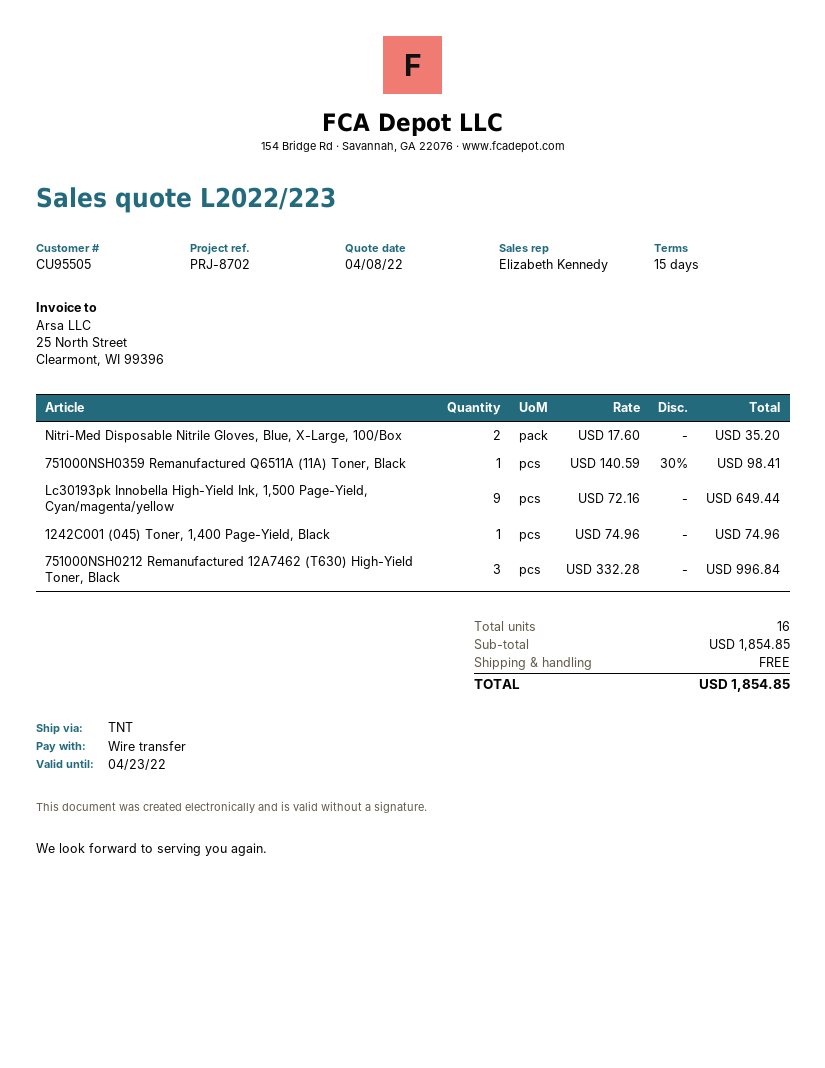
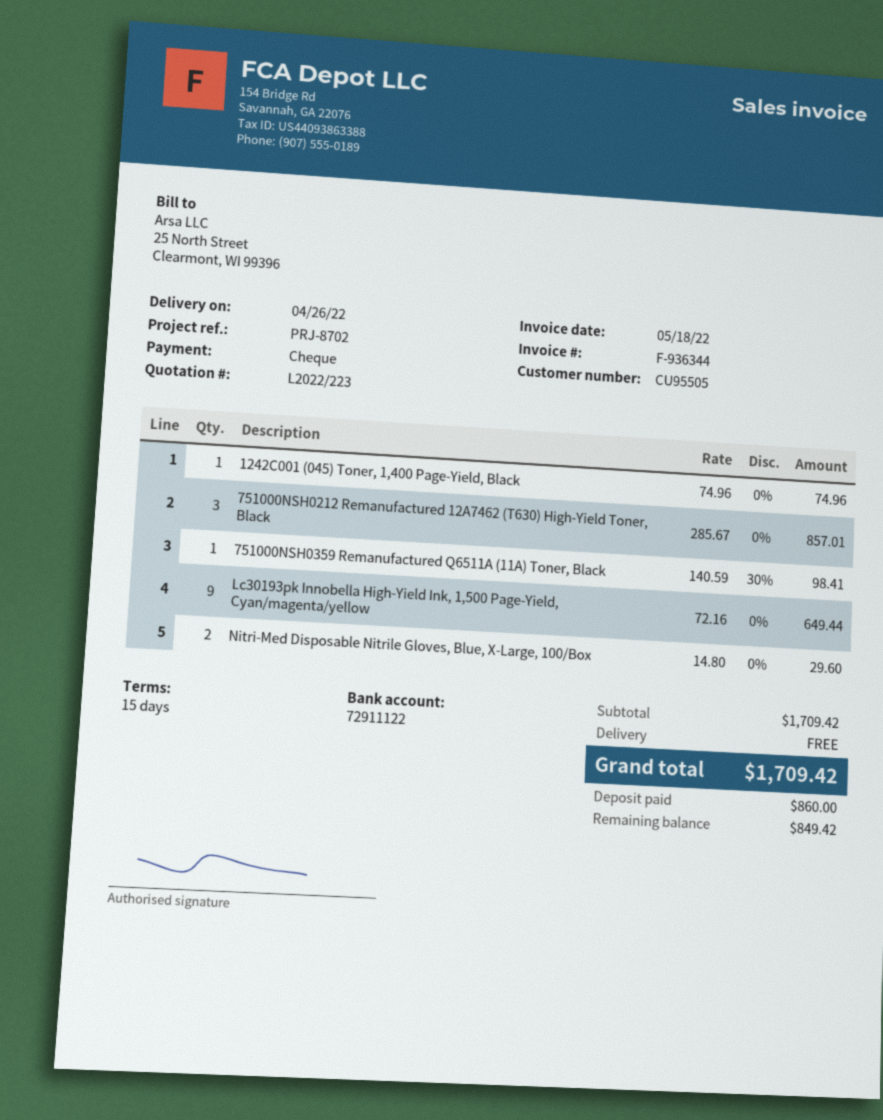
payment method: bank transfer -> cheque
Nitri-Med Disposable Nitrile Gloves, Blue, X-Large, 100/Box: 2 x 17.60 = 35.20 -> 2 x 14.80 = 29.60
751000NSH0212 Remanufactured 12A7462 (T630) High-Yield Toner, Black: 3 x 332.28 = 996.84 -> 3 x 285.67 = 857.01
subtotal: 1854.85 -> 1709.42
total: 1854.85 -> 1709.42

